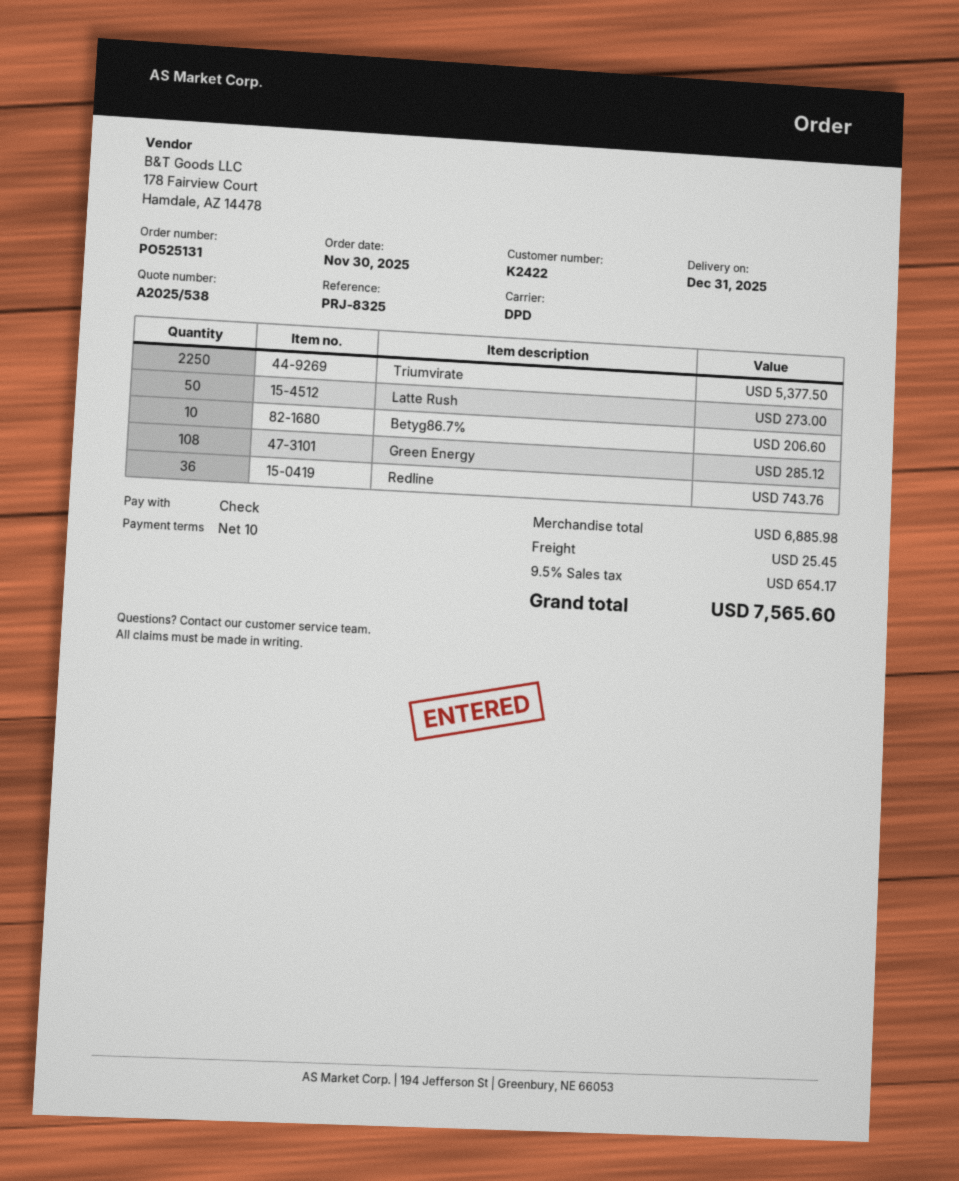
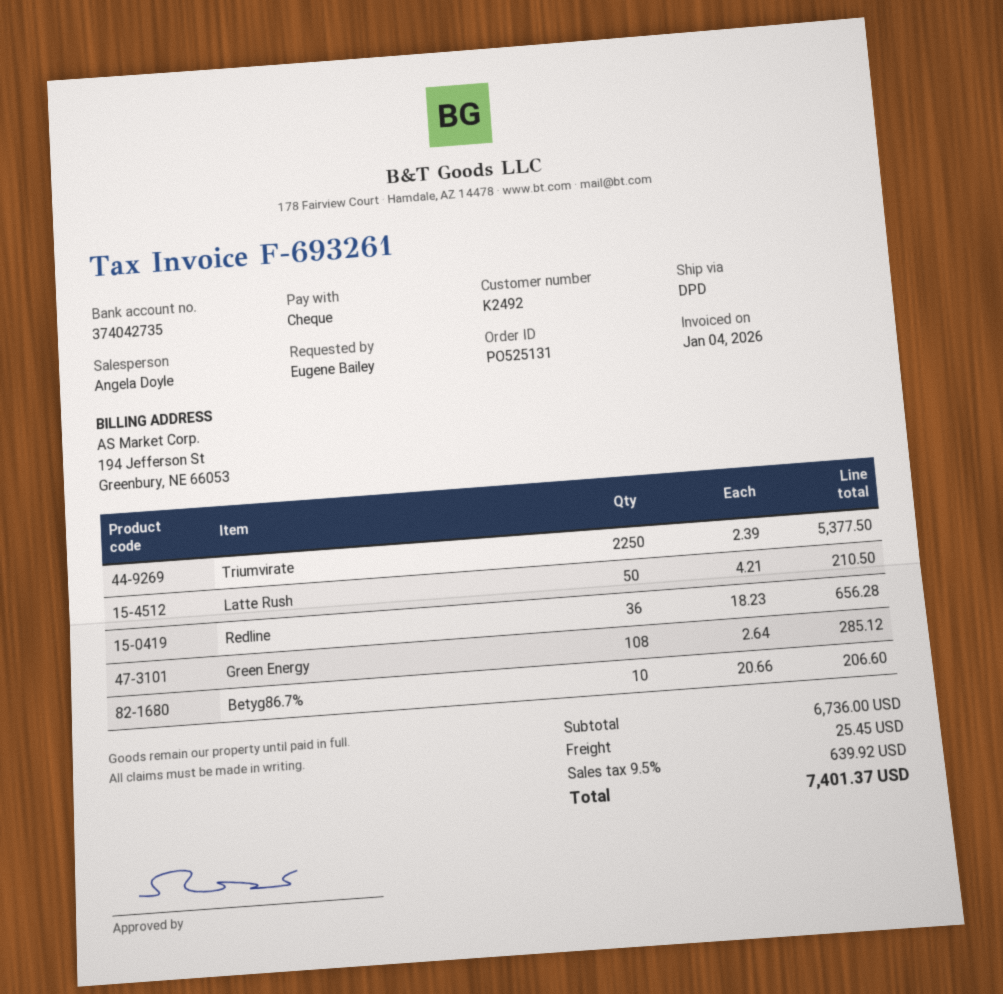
customer number: K2422 -> K2492
Latte Rush: 50 for 273.00 -> 50 for 210.50
Redline: 36 for 743.76 -> 36 for 656.28
subtotal: 6885.98 -> 6736.00
tax: 9.5% = 654.17 -> 9.5% = 639.92
total: 7565.60 -> 7401.37

